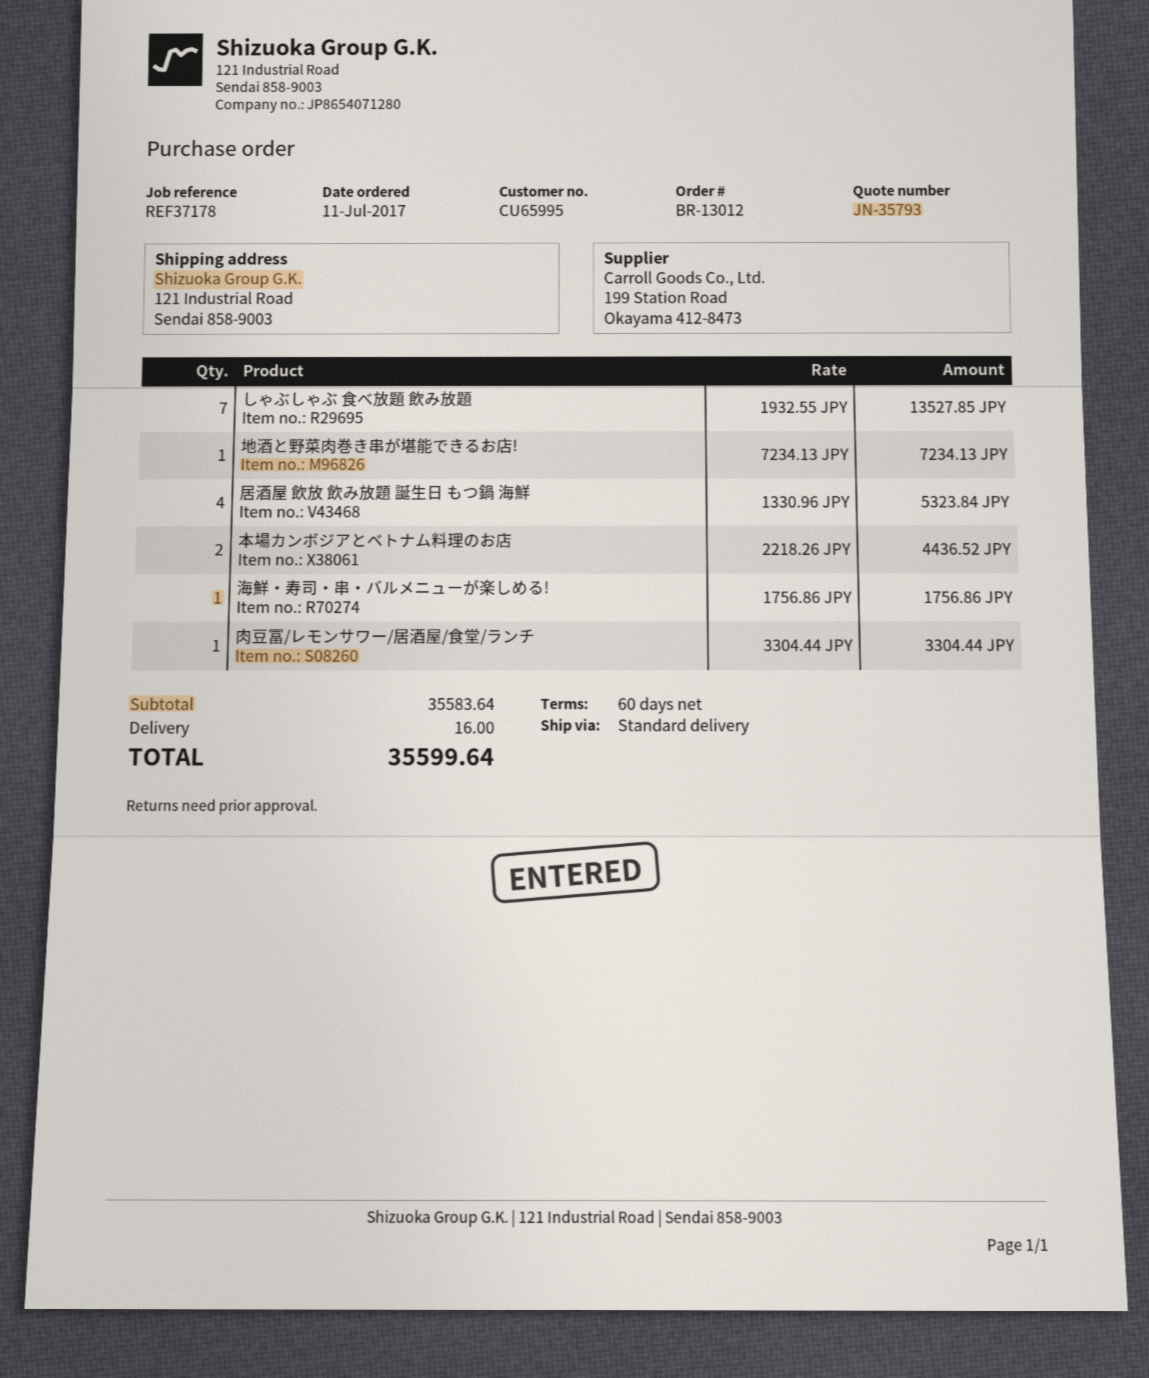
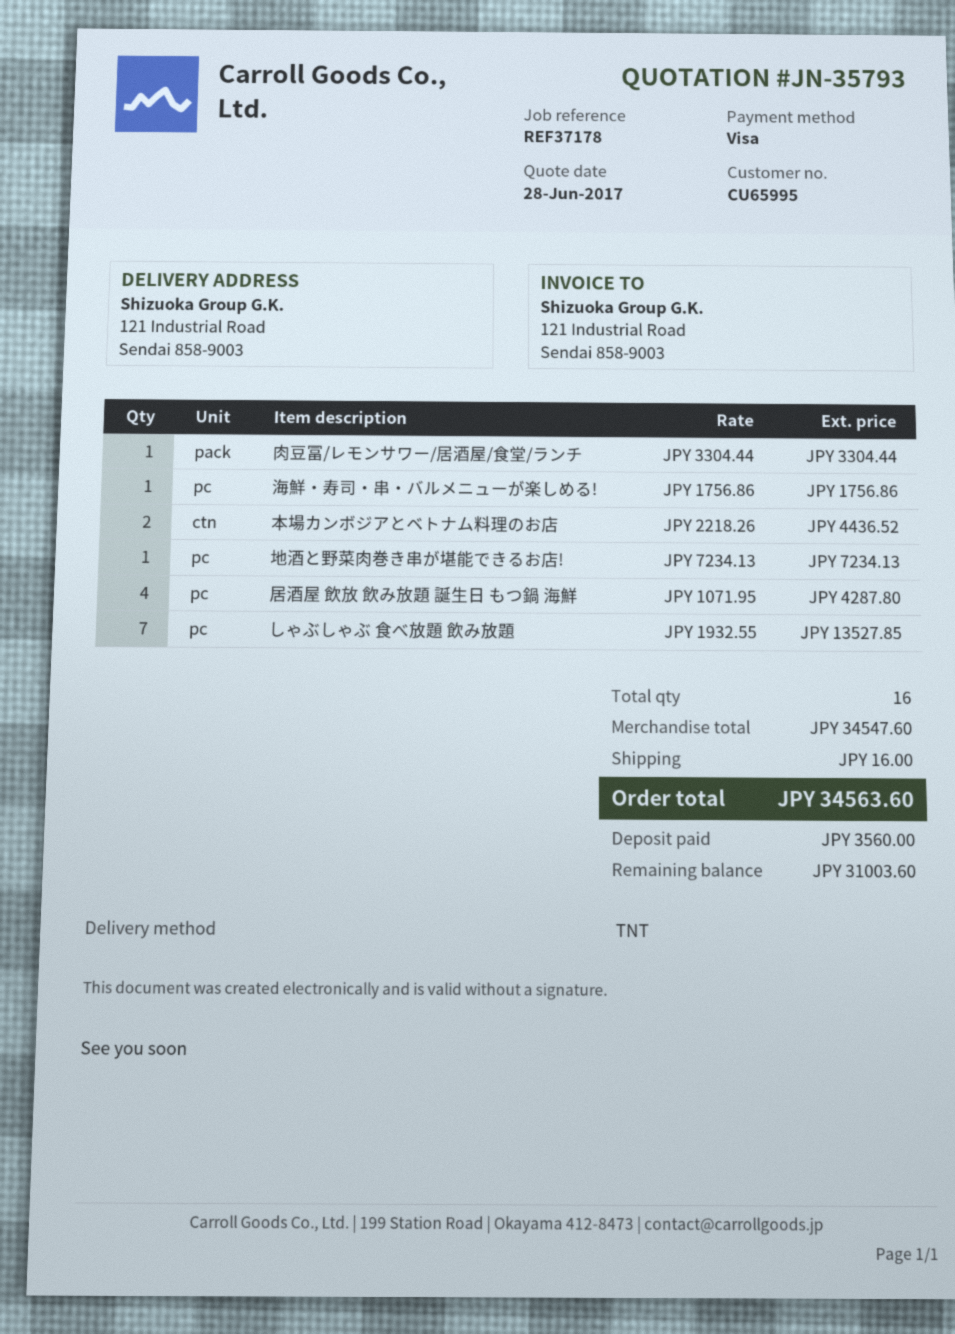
shipping method: standard -> TNT
居酒屋 飲放 飲み放題 誕生日 もつ鍋 海鮮: 4 x 1330.96 = 5323.84 -> 4 x 1071.95 = 4287.80
subtotal: 35583.64 -> 34547.60
total: 35599.64 -> 34563.60

